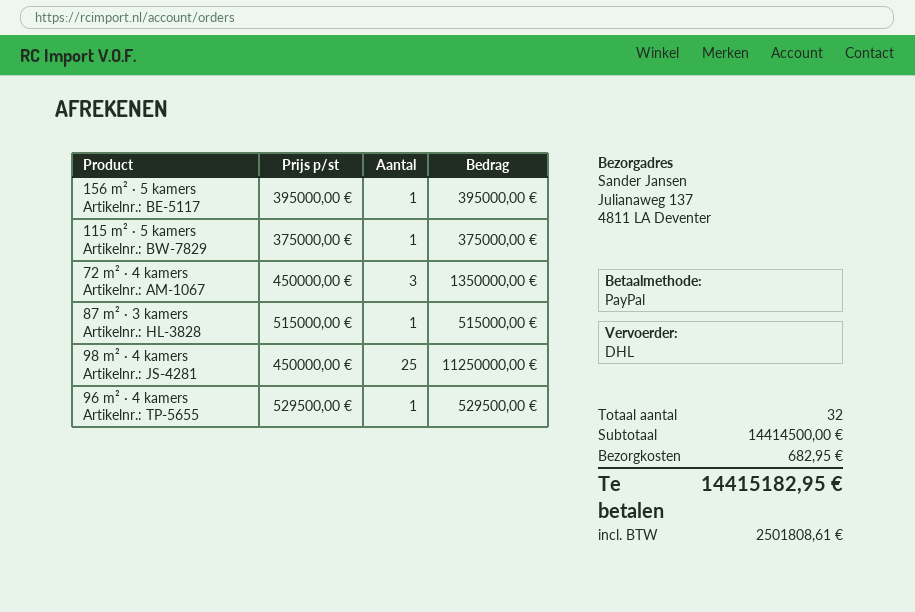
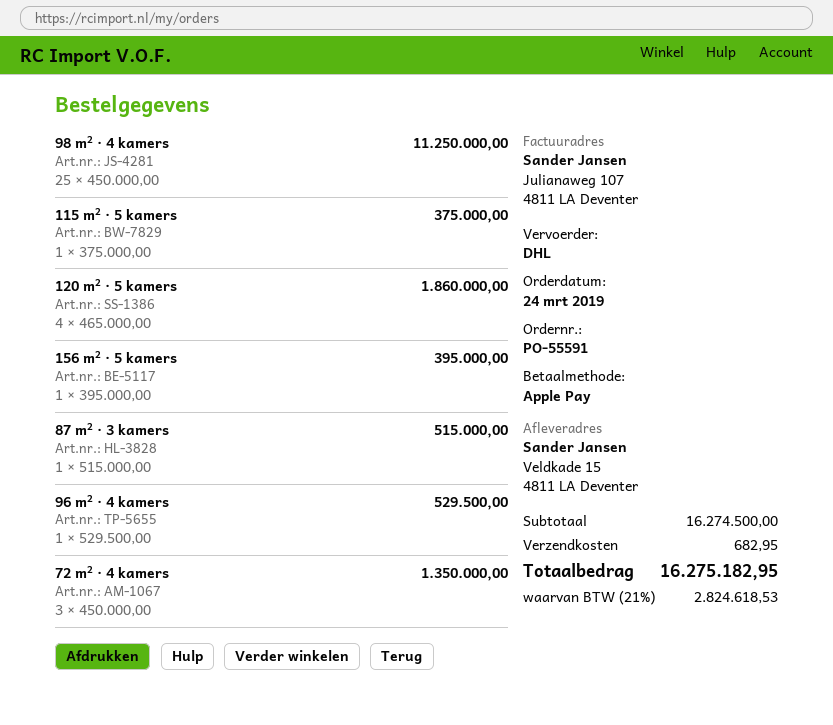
payment method: PayPal -> Apple Pay
ship to: Julianaweg 137, 4811 LA Deventer -> Veldkade 15, 4811 LA Deventer
120 m² · 5 kamers: none -> 4 x 465000.00 = 1860000.00
subtotal: 14414500.00 -> 16274500.00
tax: 2501808.61 -> 2824618.53
total: 14415182.95 -> 16275182.95

